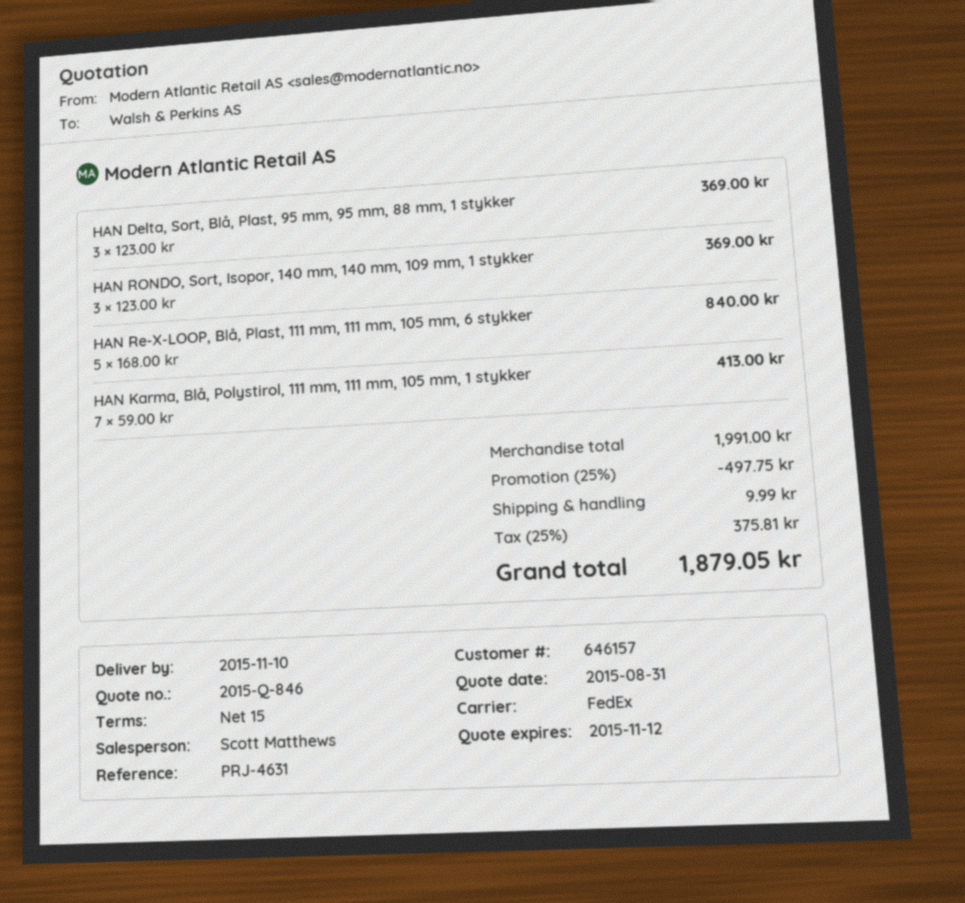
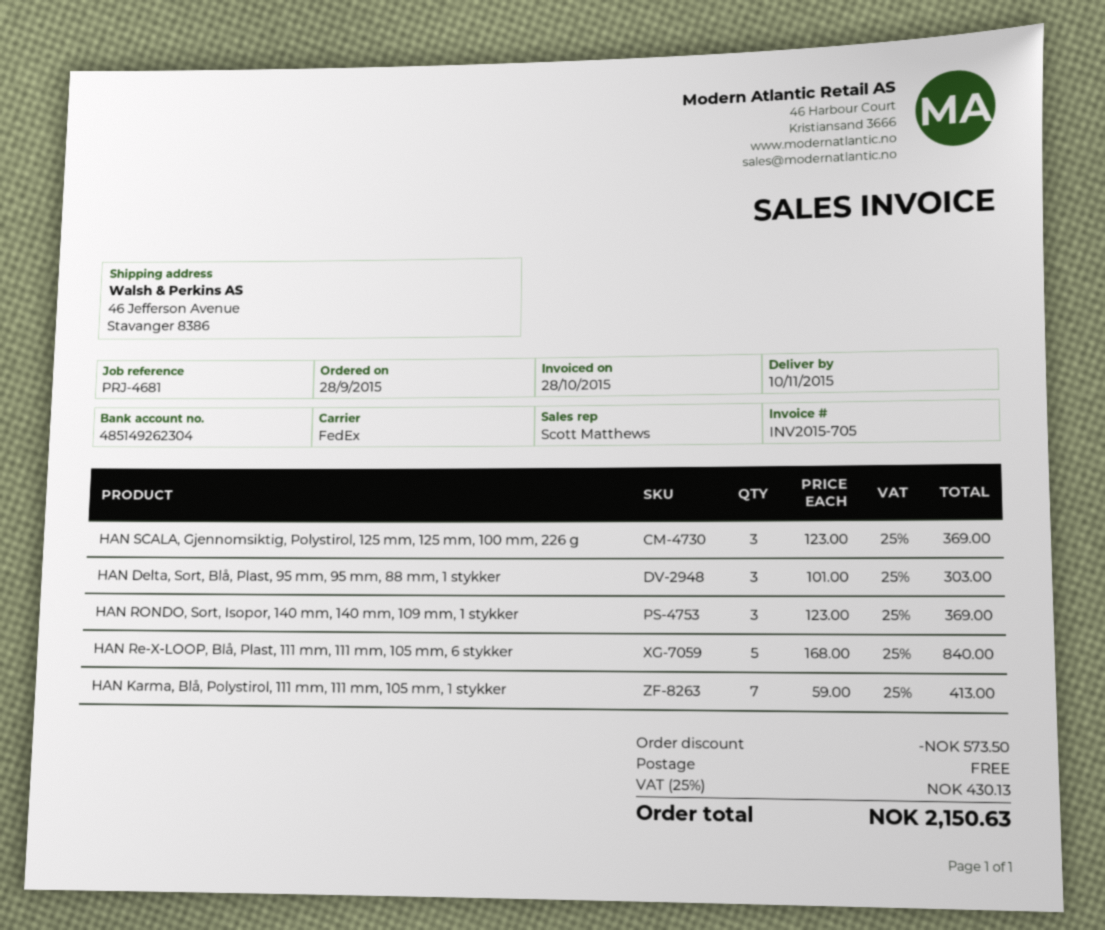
reference: PRJ-4631 -> PRJ-4681
HAN Delta, Sort, Blå, Plast, 95 mm, 95 mm, 88 mm, 1 stykker: 3 x 123.00 = 369.00 -> 3 x 101.00 = 303.00
HAN SCALA, Gjennomsiktig, Polystirol, 125 mm, 125 mm, 100 mm, 226 g: none -> 3 x 123.00 = 369.00
discount: 497.75 -> 573.50
shipping: 9.99 -> 0.00
tax: 25% = 375.81 -> 25% = 430.13
total: 1879.05 -> 2150.63

